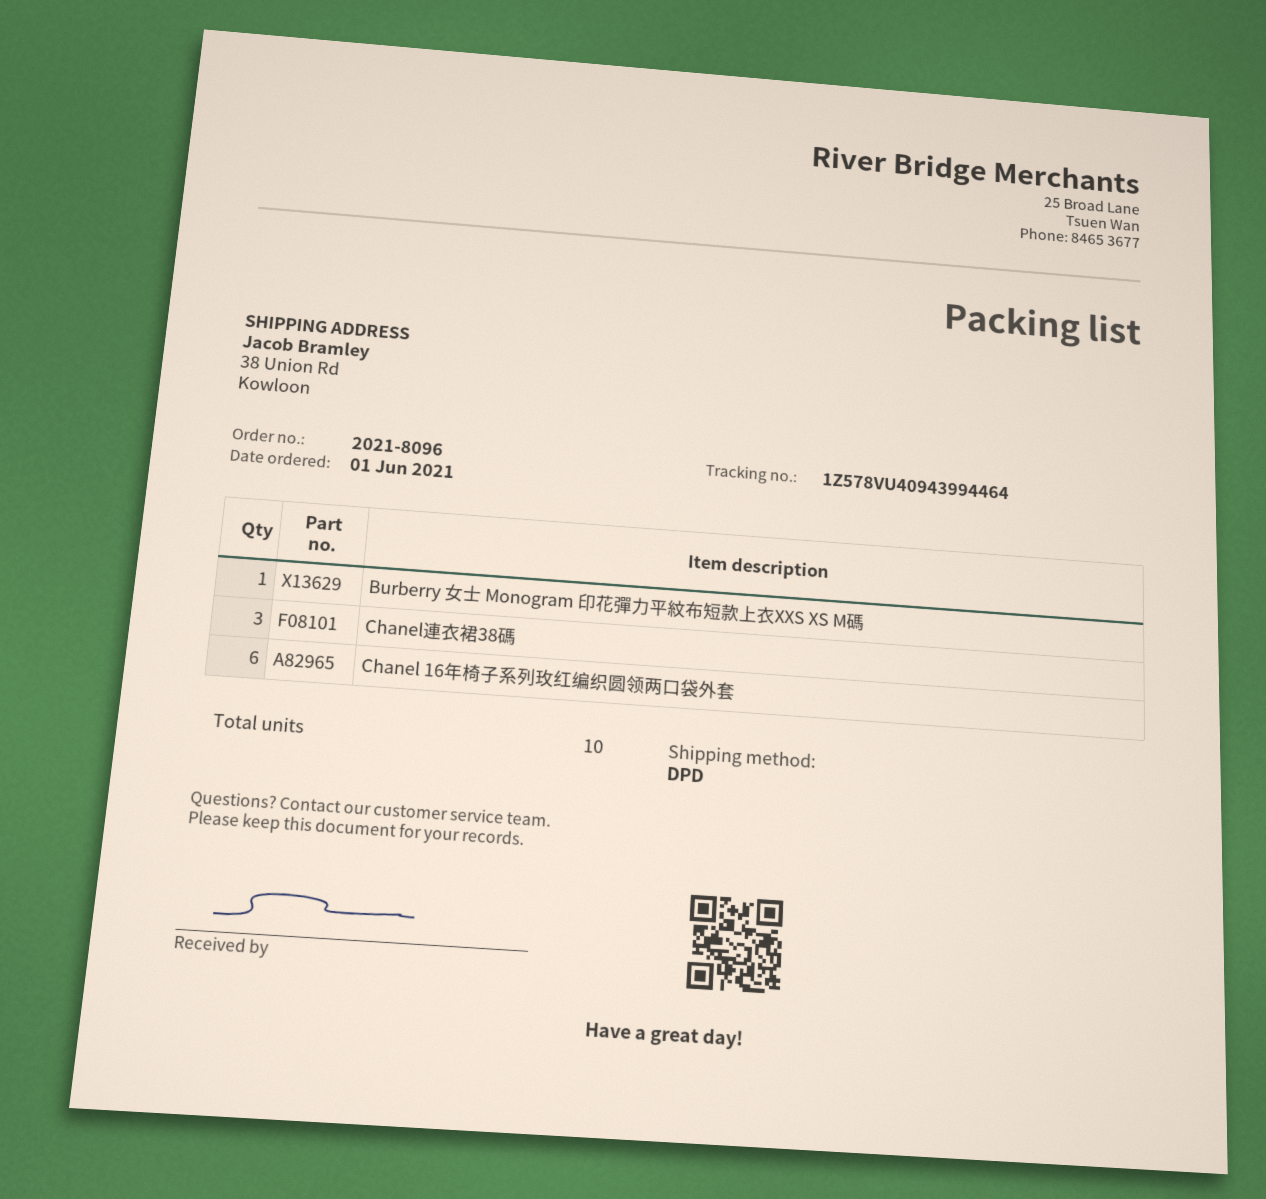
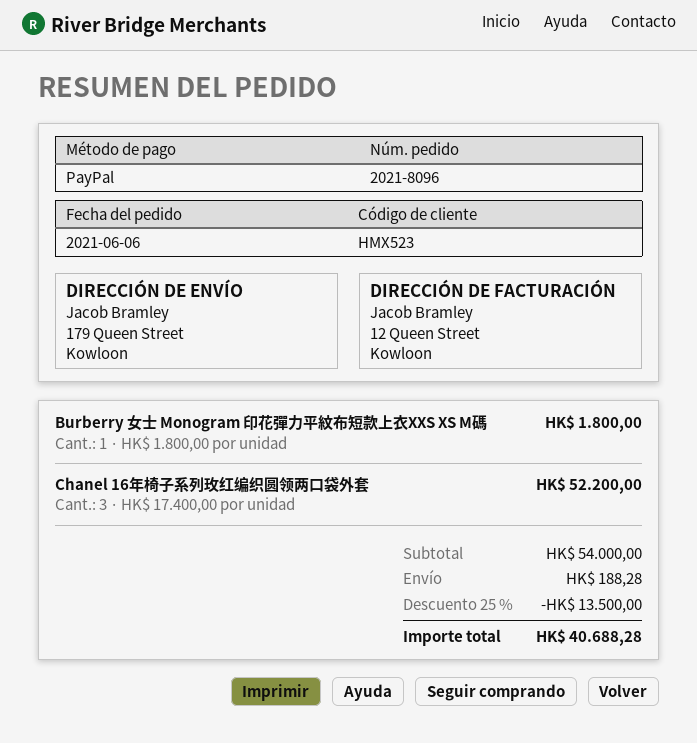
order date: 2021-06-01 -> 2021-06-06
ship to: 38 Union Rd, Kowloon -> 179 Queen Street, Kowloon
Chanel連衣裙38碼: 3 -> none
Chanel 16年椅子系列玫红编织圆领两口袋外套: 6 -> 3

